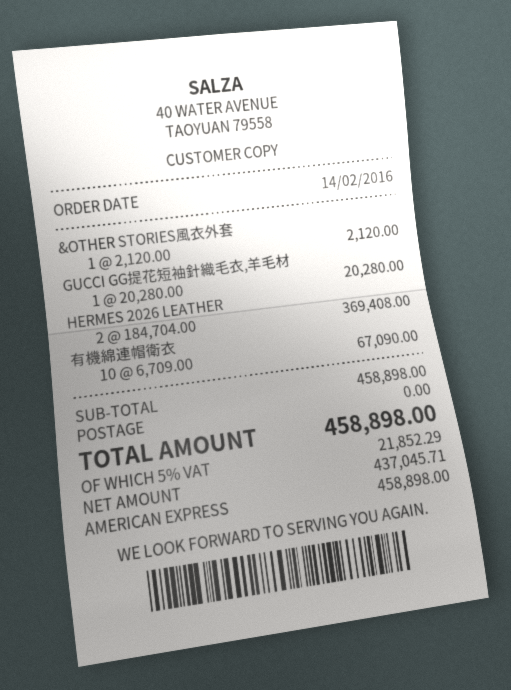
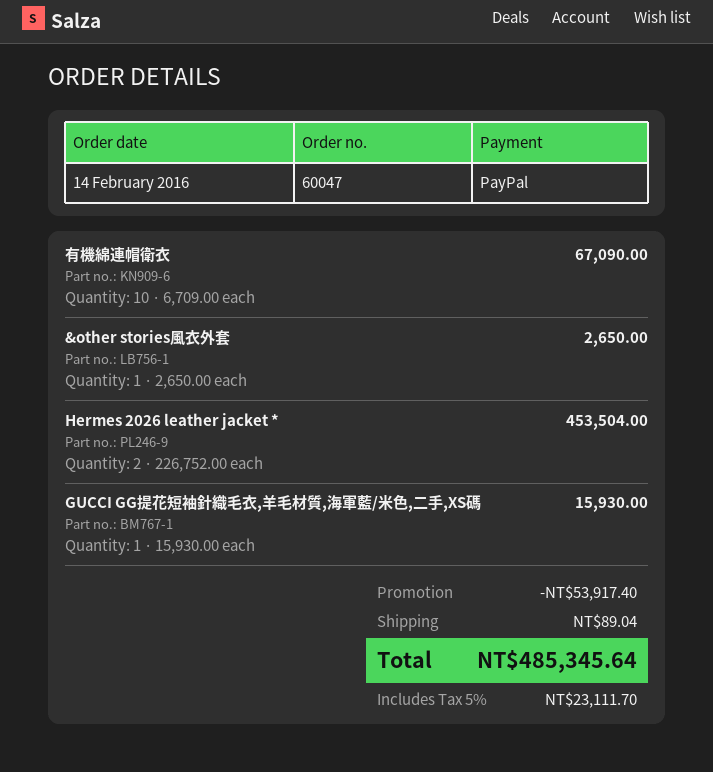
payment method: American Express -> PayPal
&OTHER STORIES風衣外套: 1 x 2120.00 = 2120.00 -> 1 x 2650.00 = 2650.00
GUCCI GG提花短袖針織毛衣,羊毛材: 1 x 20280.00 = 20280.00 -> 1 x 15930.00 = 15930.00
HERMES 2026 LEATHER: 2 x 184704.00 = 369408.00 -> 2 x 226752.00 = 453504.00
discount: none -> 53917.40
shipping: 0.00 -> 89.04
tax: 5% = 21852.29 -> 5% = 23111.70
total: 458898.00 -> 485345.64

